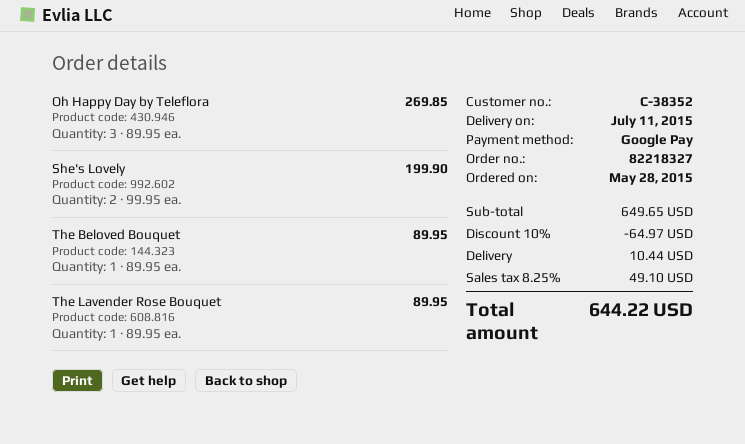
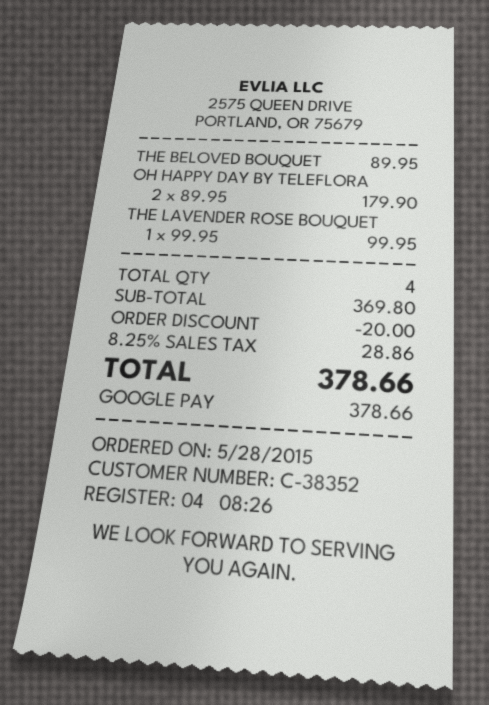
Oh Happy Day by Teleflora: 3 x 89.95 = 269.85 -> 2 x 89.95 = 179.90
She's Lovely: 2 x 99.95 = 199.90 -> none
The Lavender Rose Bouquet: 1 x 89.95 = 89.95 -> 1 x 99.95 = 99.95
subtotal: 649.65 -> 369.80
discount: 64.97 -> 20.00
shipping: 10.44 -> none
tax: 8.25% = 49.10 -> 8.25% = 28.86
total: 644.22 -> 378.66

